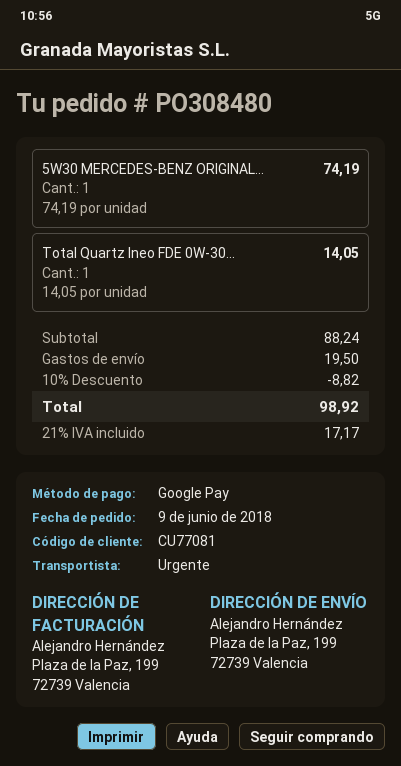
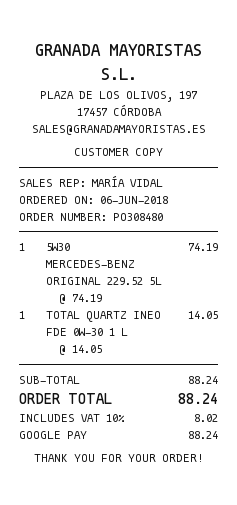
order date: 2018-06-09 -> 2018-06-06
discount: 10% = 8.82 -> none
shipping: 19.50 -> none
tax: 21% = 17.17 -> 10% = 8.02
total: 98.92 -> 88.24

